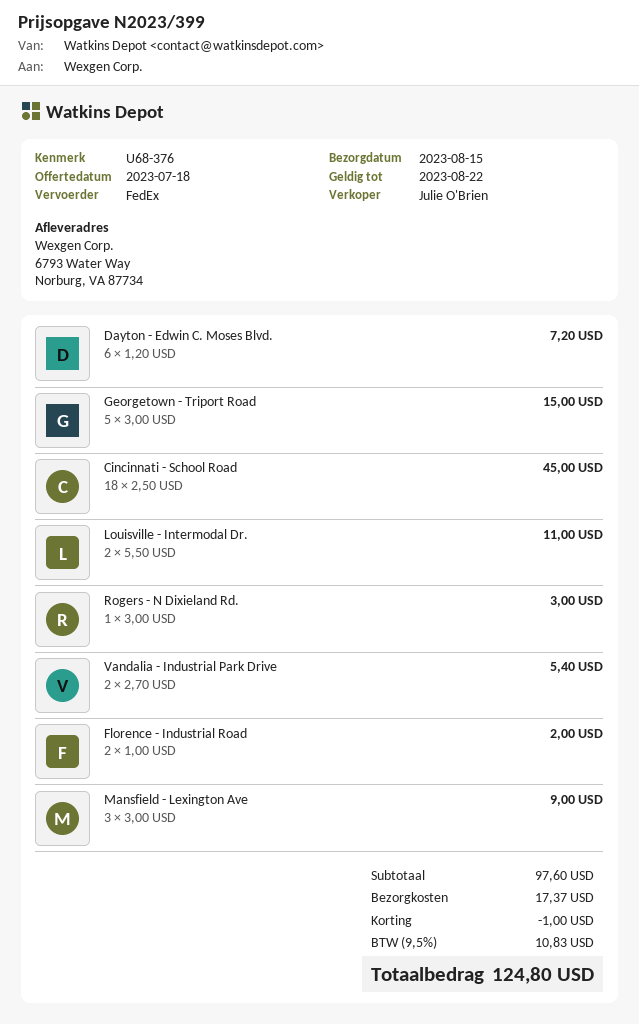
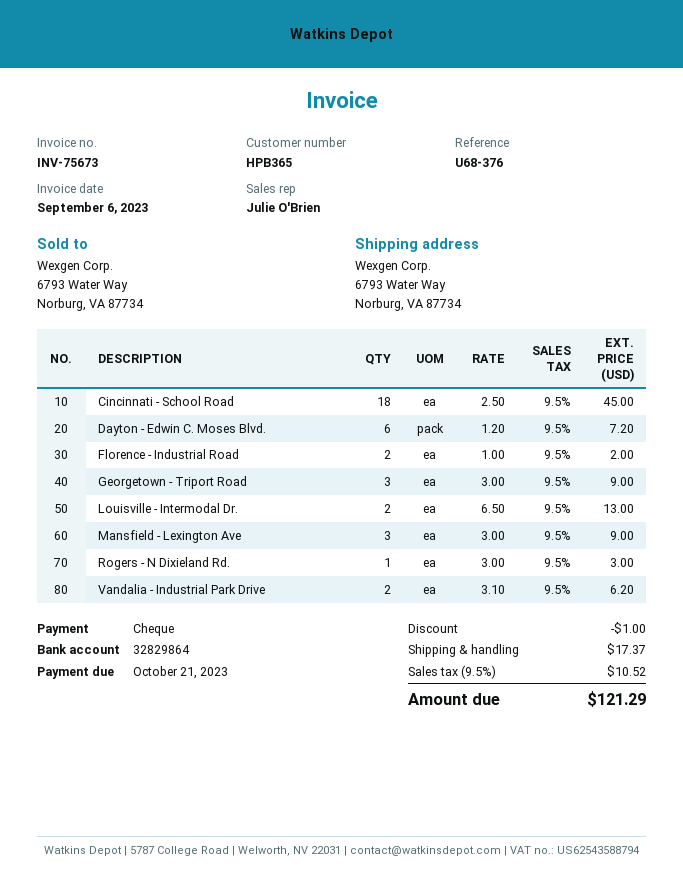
Georgetown - Triport Road: 5 x 3.00 = 15.00 -> 3 x 3.00 = 9.00
Louisville - Intermodal Dr.: 2 x 5.50 = 11.00 -> 2 x 6.50 = 13.00
Vandalia - Industrial Park Drive: 2 x 2.70 = 5.40 -> 2 x 3.10 = 6.20
tax: 9.5% = 10.83 -> 9.5% = 10.52
total: 124.80 -> 121.29

